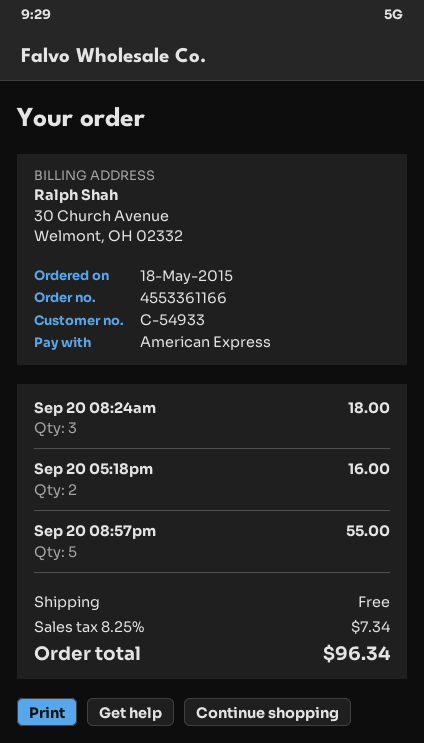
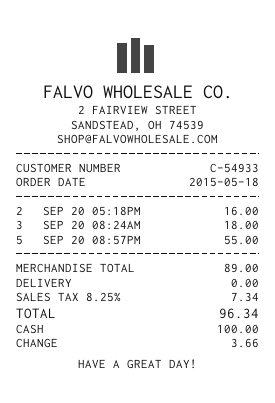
payment method: American Express -> cash

